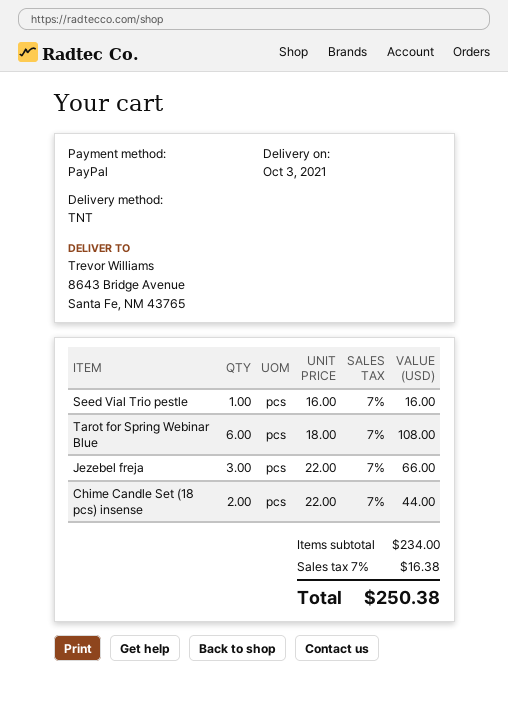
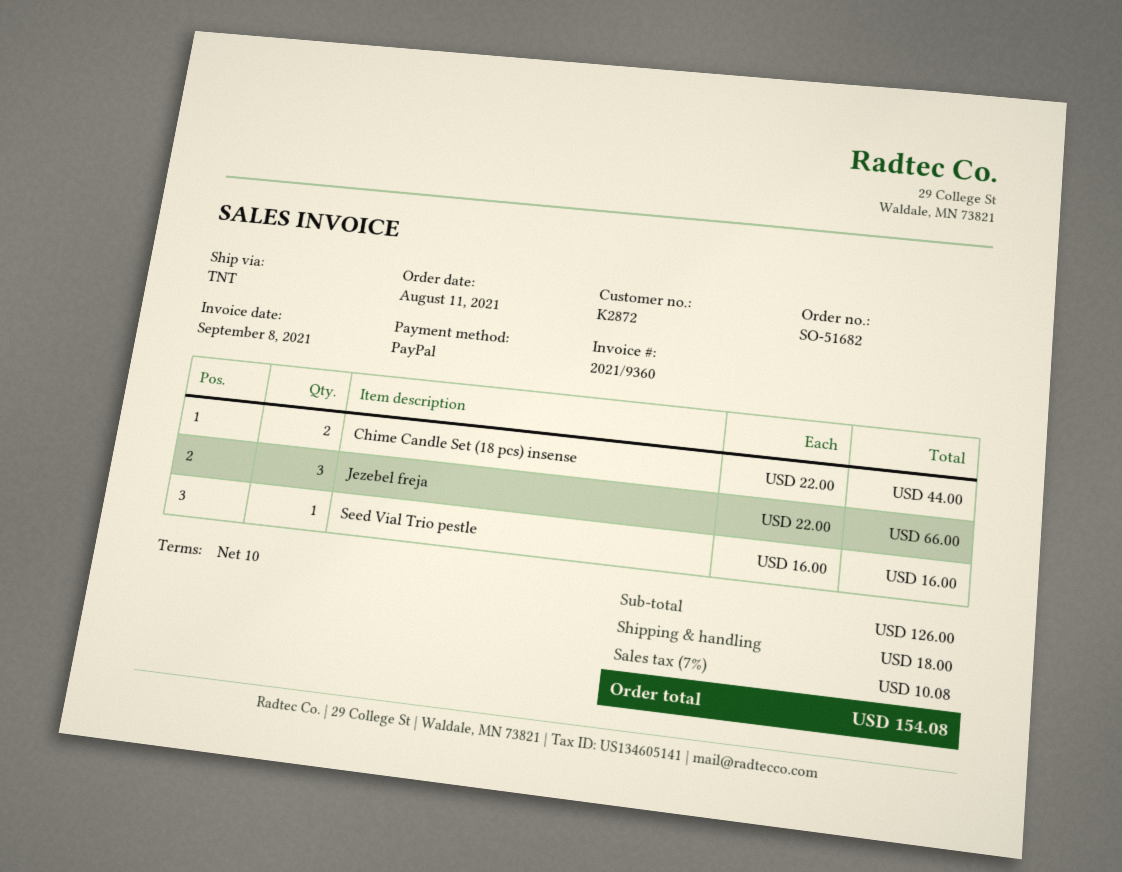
Tarot for Spring Webinar Blue: 6 x 18.00 = 108.00 -> none
subtotal: 234.00 -> 126.00
shipping: none -> 18.00
tax: 7% = 16.38 -> 7% = 10.08
total: 250.38 -> 154.08

